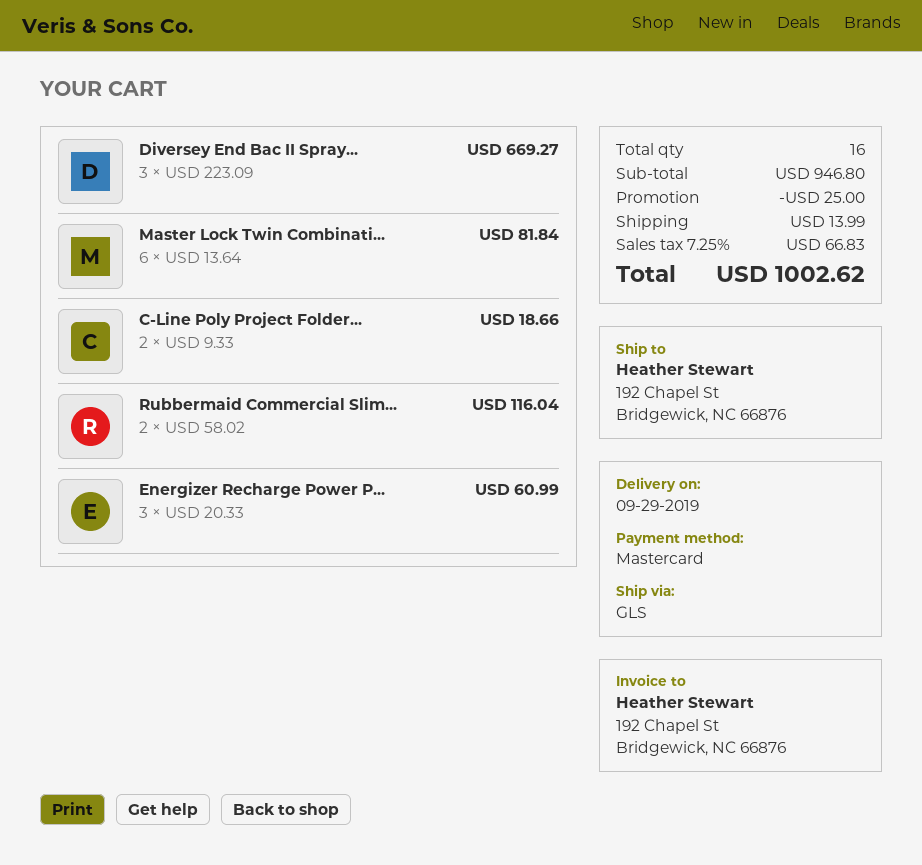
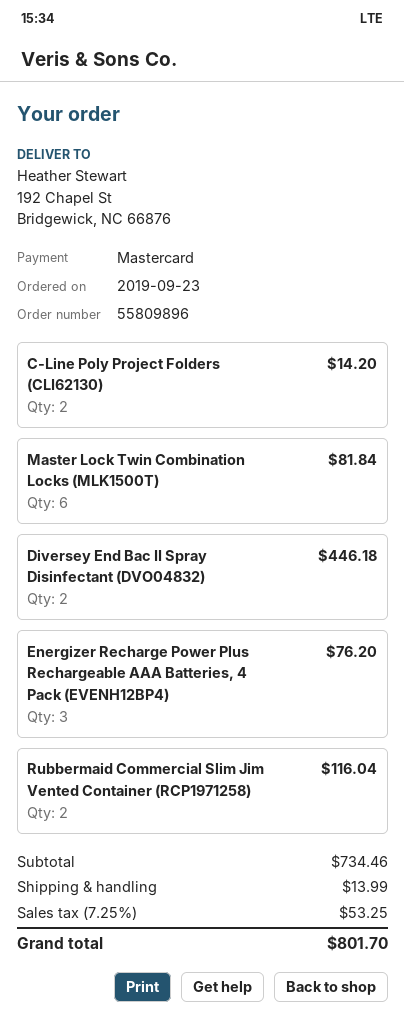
Diversey End Bac II Spray...: 3 for 669.27 -> 2 for 446.18
C-Line Poly Project Folder...: 2 for 18.66 -> 2 for 14.20
Energizer Recharge Power P...: 3 for 60.99 -> 3 for 76.20
subtotal: 946.80 -> 734.46
discount: 25.00 -> none
tax: 7.25% = 66.83 -> 7.25% = 53.25
total: 1002.62 -> 801.70

